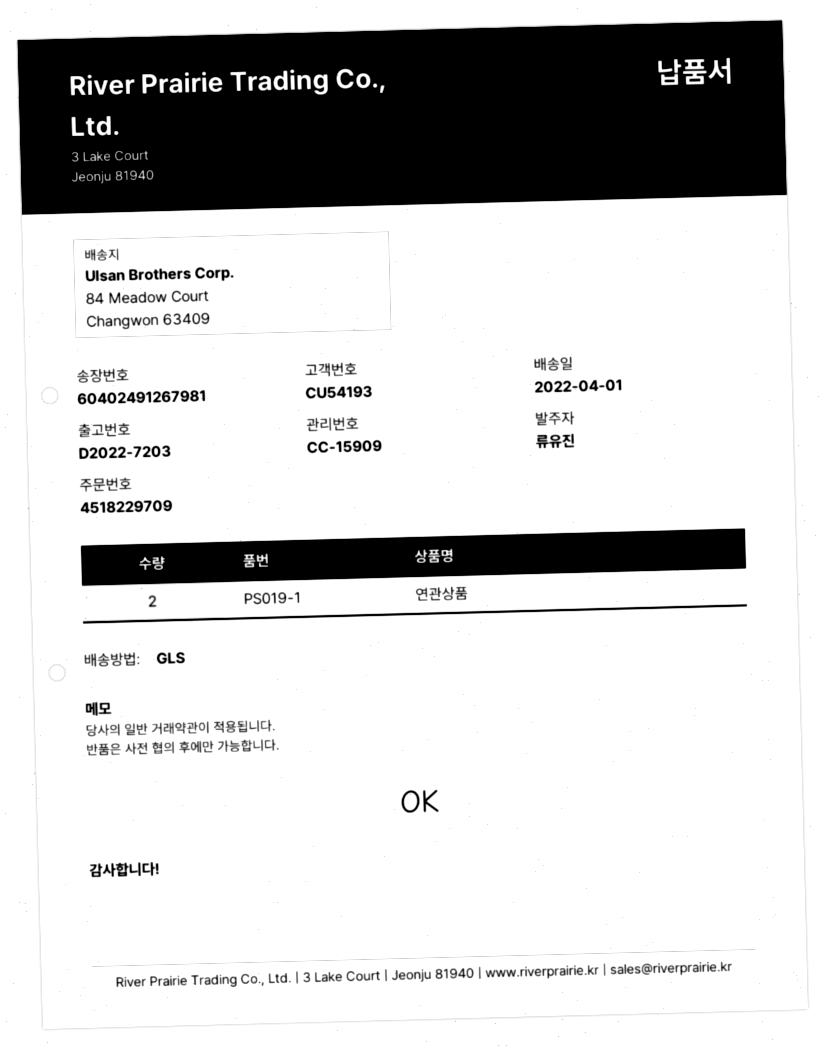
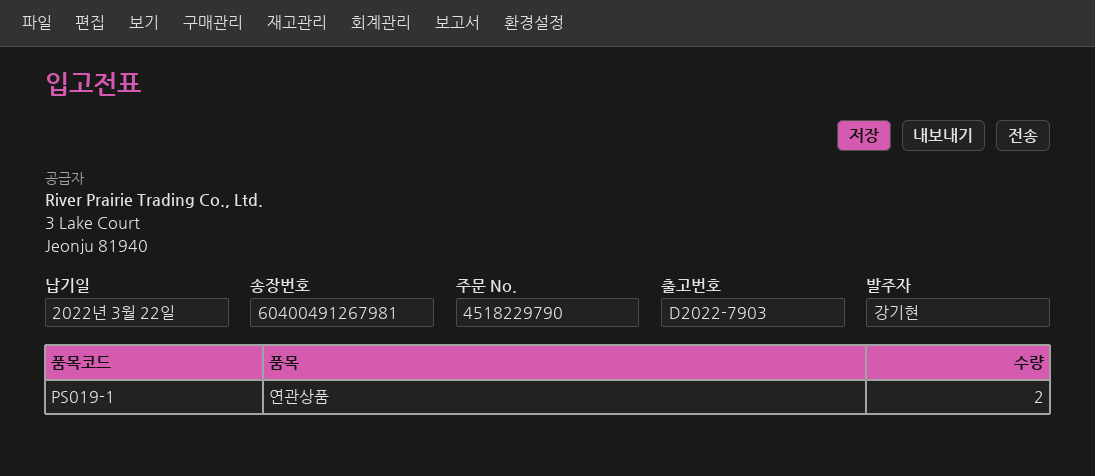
order number: 4518229709 -> 4518229790
delivery note number: D2022-7203 -> D2022-7903
delivery date: 2022-04-01 -> 2022-03-22
ordered by: 류유진 -> 강기현
tracking number: 60402491267981 -> 60400491267981

